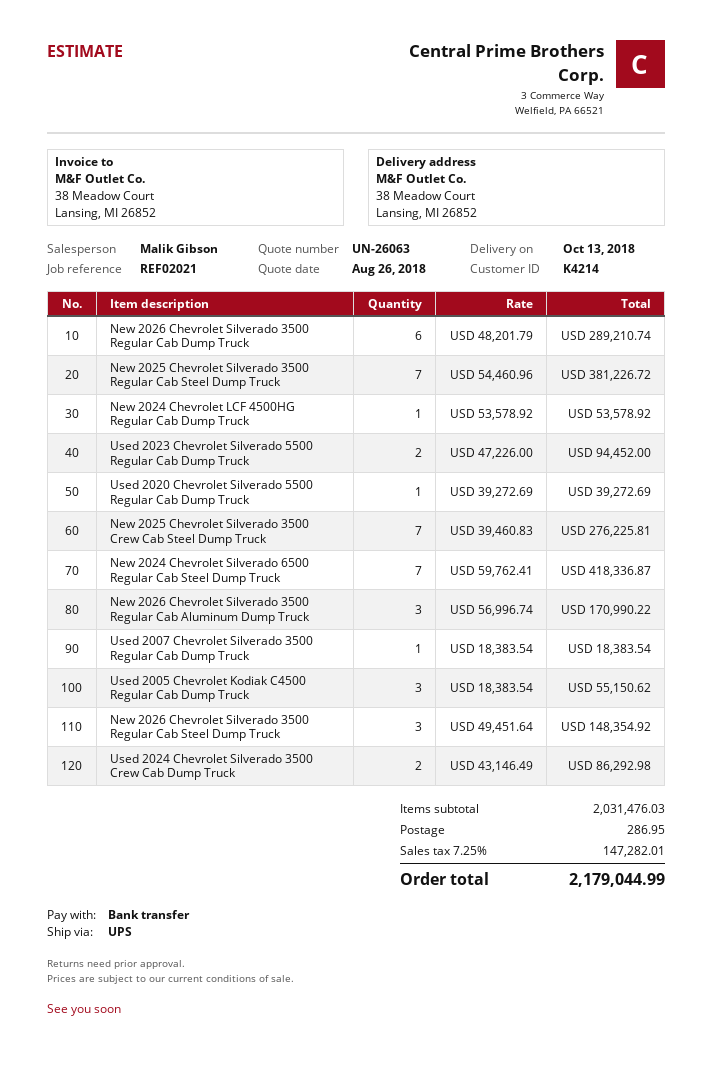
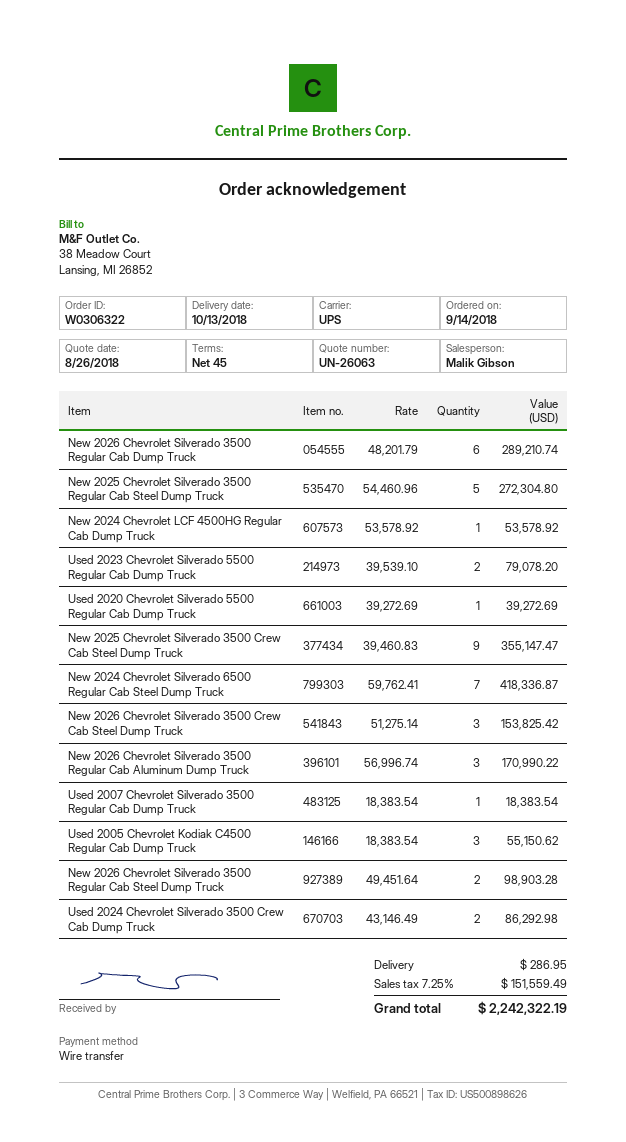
New 2025 Chevrolet Silverado 3500 Regular Cab Steel Dump Truck: 7 x 54460.96 = 381226.72 -> 5 x 54460.96 = 272304.80
Used 2023 Chevrolet Silverado 5500 Regular Cab Dump Truck: 2 x 47226.00 = 94452.00 -> 2 x 39539.10 = 79078.20
New 2025 Chevrolet Silverado 3500 Crew Cab Steel Dump Truck: 7 x 39460.83 = 276225.81 -> 9 x 39460.83 = 355147.47
New 2026 Chevrolet Silverado 3500 Regular Cab Steel Dump Truck: 3 x 49451.64 = 148354.92 -> 2 x 49451.64 = 98903.28
New 2026 Chevrolet Silverado 3500 Crew Cab Steel Dump Truck: none -> 3 x 51275.14 = 153825.42
tax: 7.25% = 147282.01 -> 7.25% = 151559.49
total: 2179044.99 -> 2242322.19

